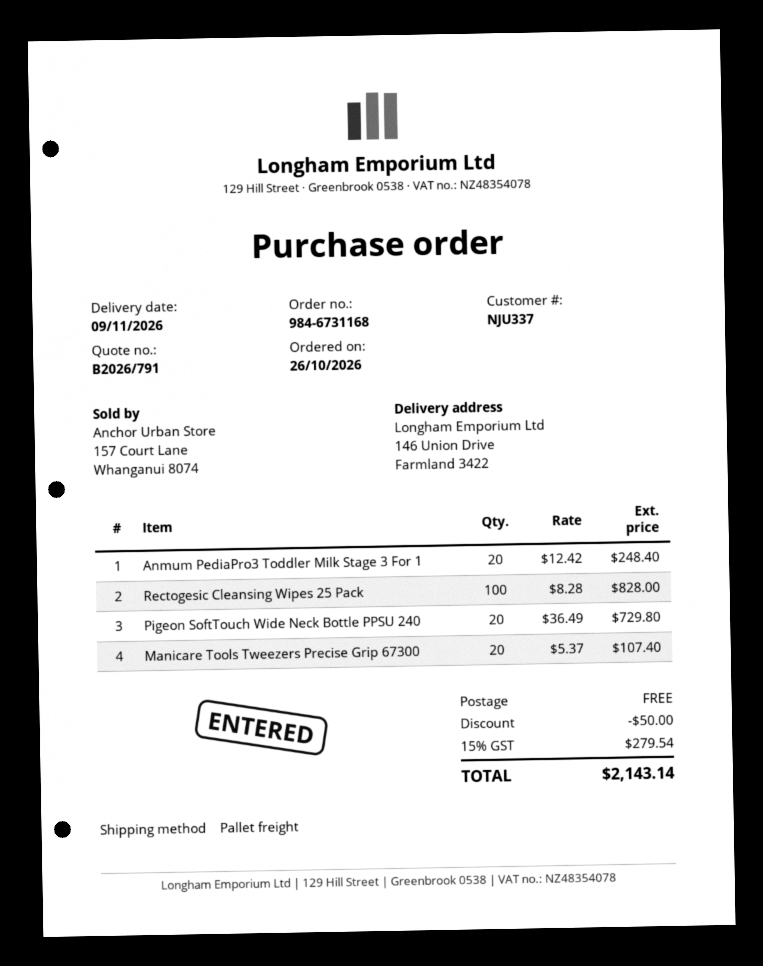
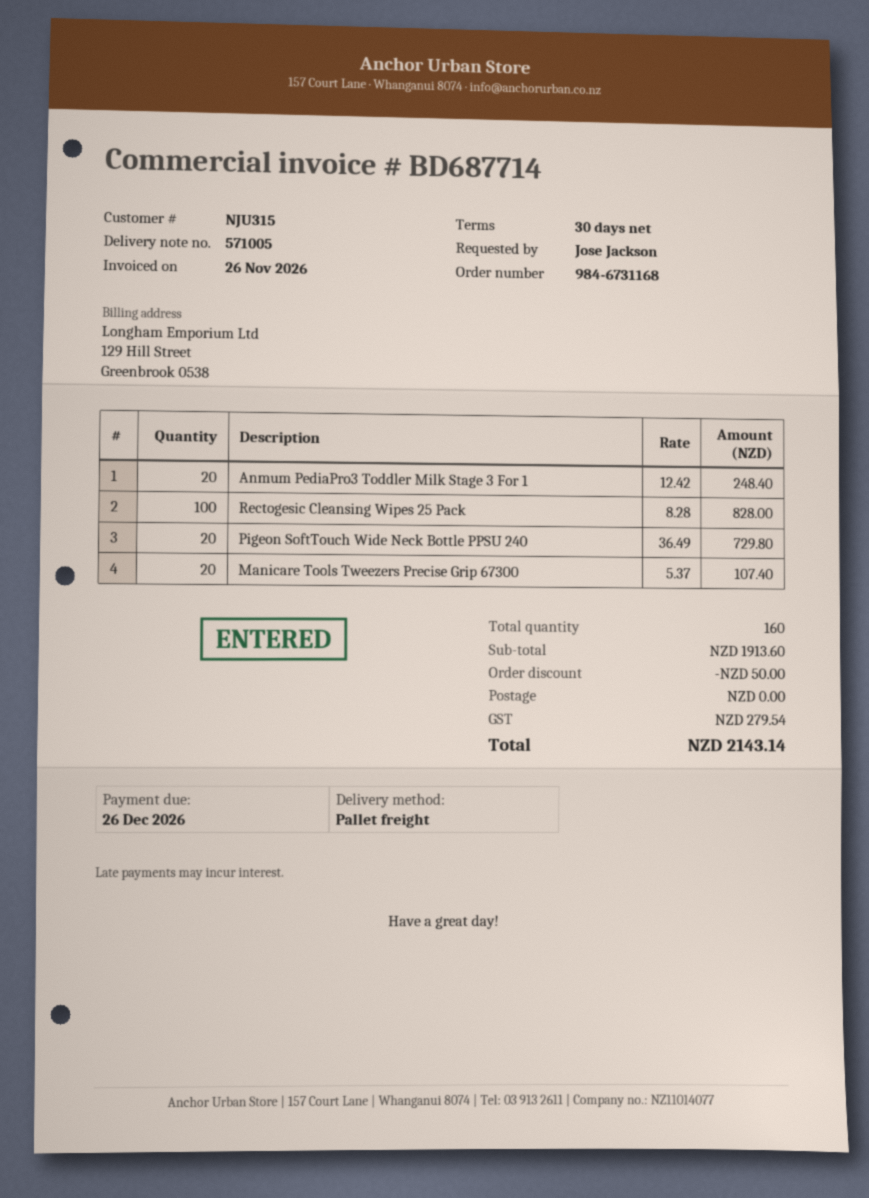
customer number: NJU337 -> NJU315

